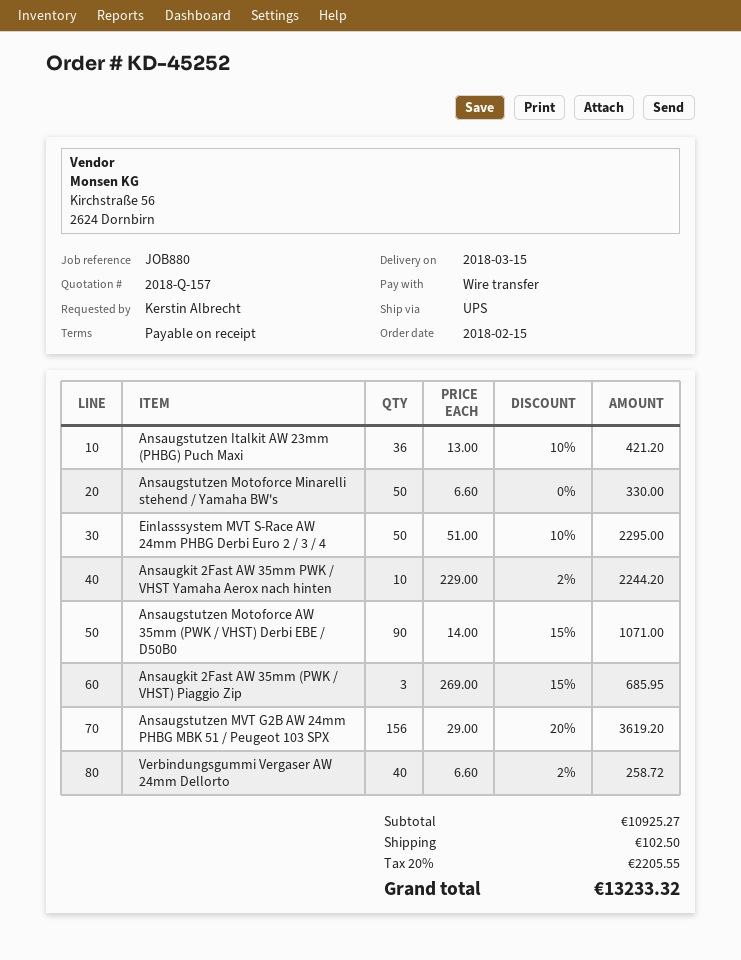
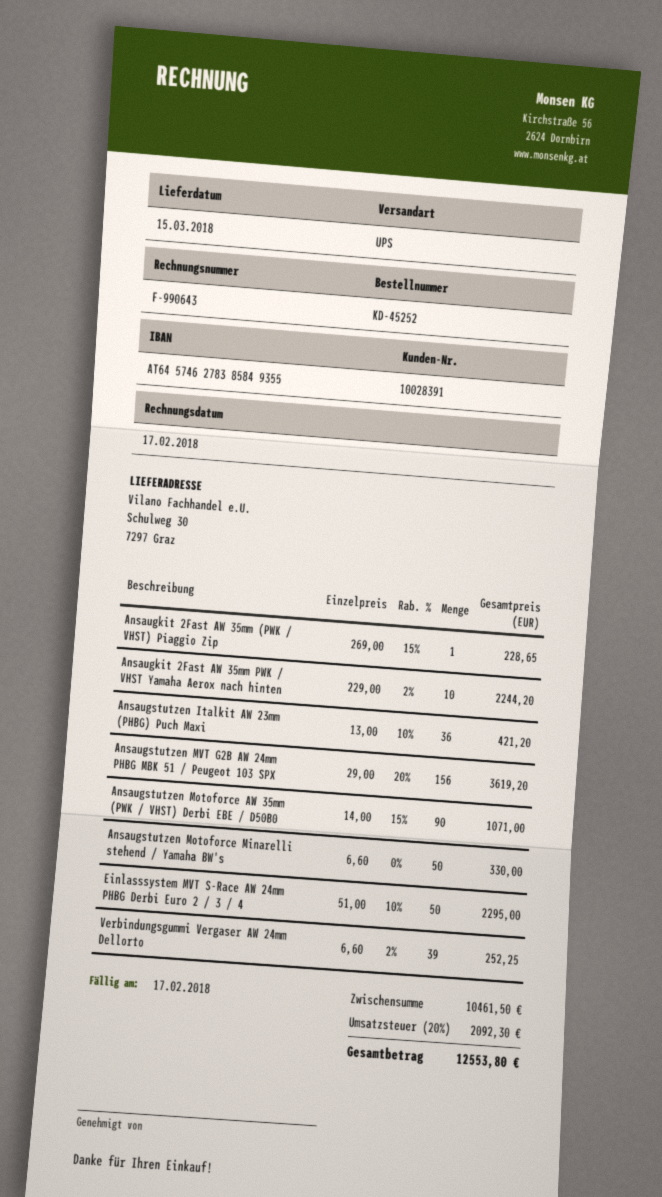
Ansaugkit 2Fast AW 35mm (PWK / VHST) Piaggio Zip: 3 x 269.00 - 15% = 685.95 -> 1 x 269.00 - 15% = 228.65
Verbindungsgummi Vergaser AW 24mm Dellorto: 40 x 6.60 - 2% = 258.72 -> 39 x 6.60 - 2% = 252.25
subtotal: 10925.27 -> 10461.50
shipping: 102.50 -> none
tax: 20% = 2205.55 -> 20% = 2092.30
total: 13233.32 -> 12553.80

